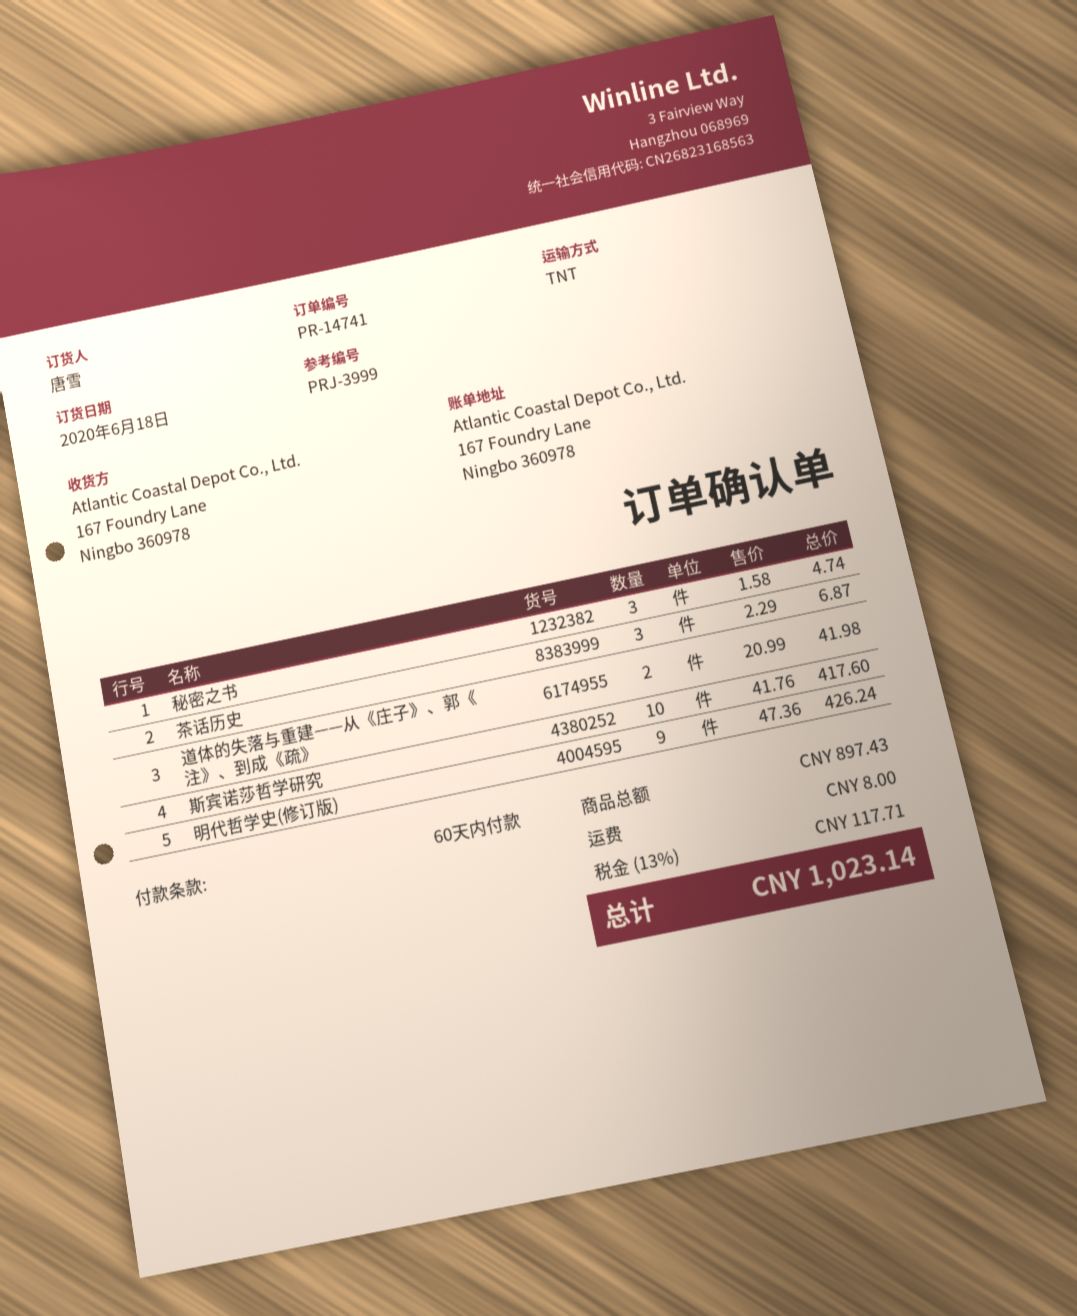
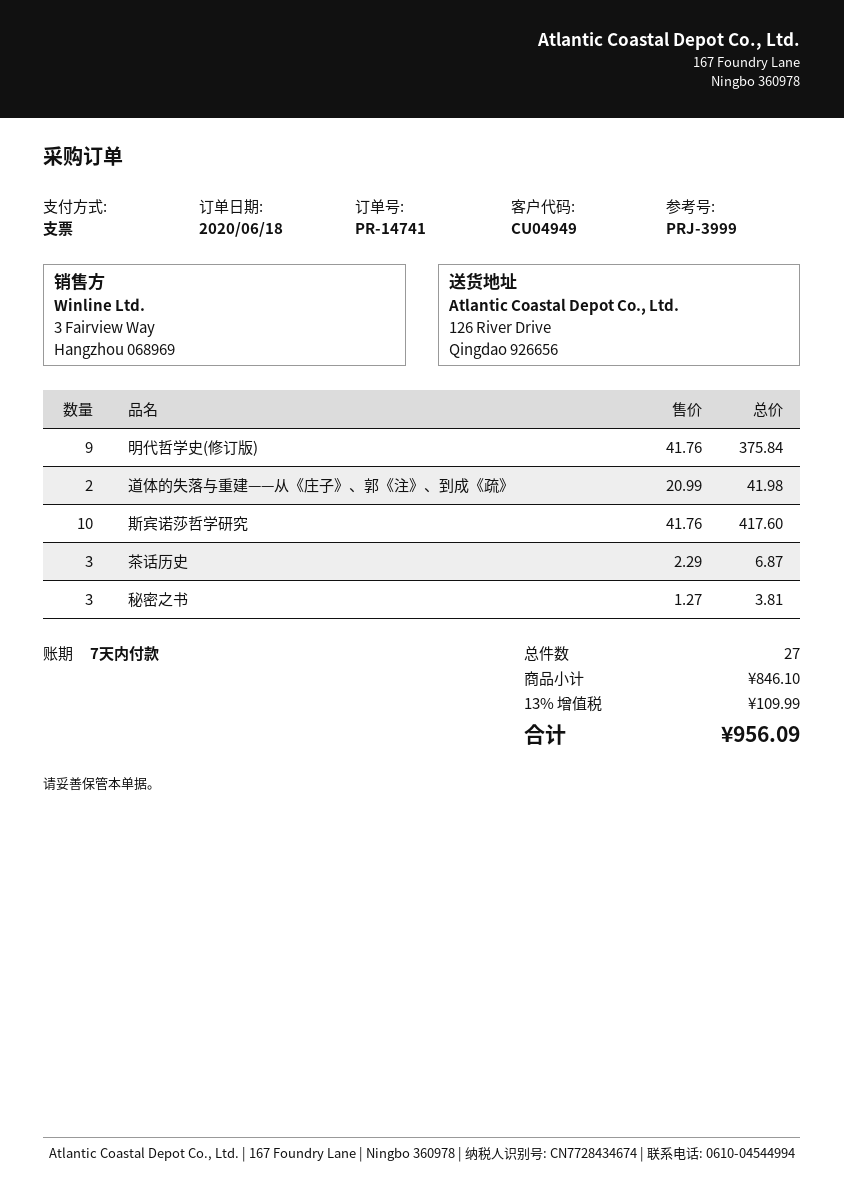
payment terms: 60 days -> 7 days
ship to: 167 Foundry Lane, Ningbo 360978 -> 126 River Drive, Qingdao 926656
秘密之书: 3 x 1.58 = 4.74 -> 3 x 1.27 = 3.81
明代哲学史(修订版): 9 x 47.36 = 426.24 -> 9 x 41.76 = 375.84
subtotal: 897.43 -> 846.10
shipping: 8.00 -> none
tax: 13% = 117.71 -> 13% = 109.99
total: 1023.14 -> 956.09

